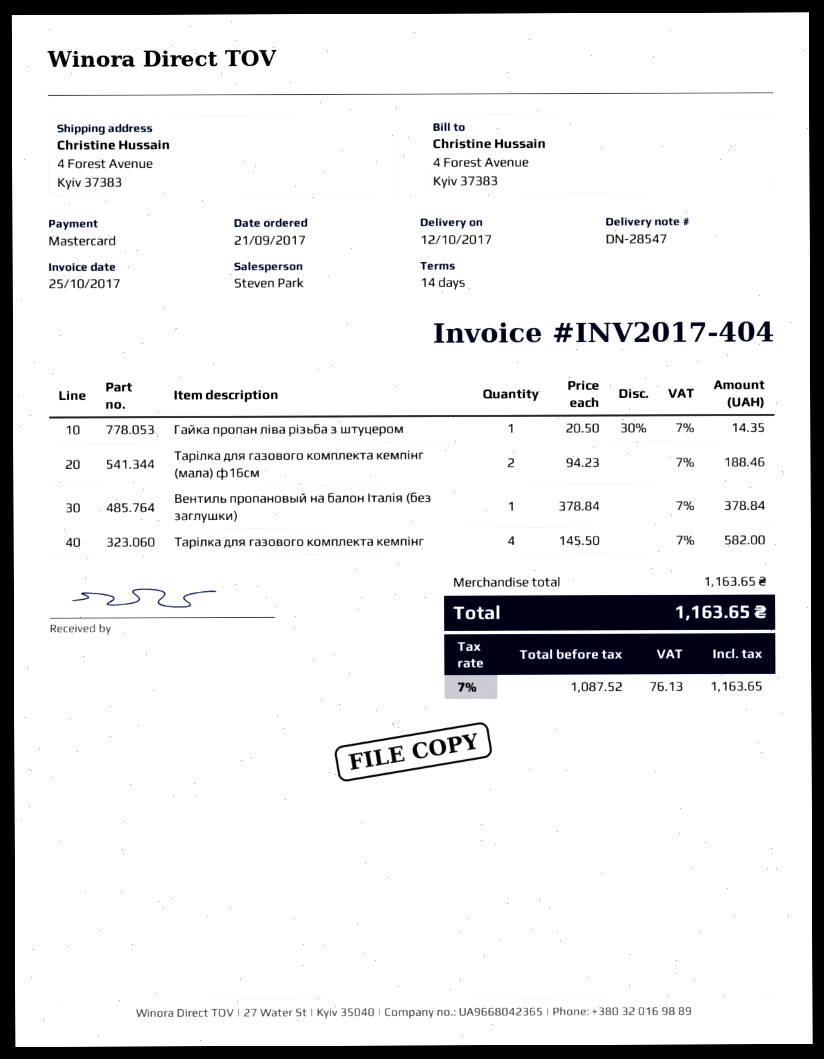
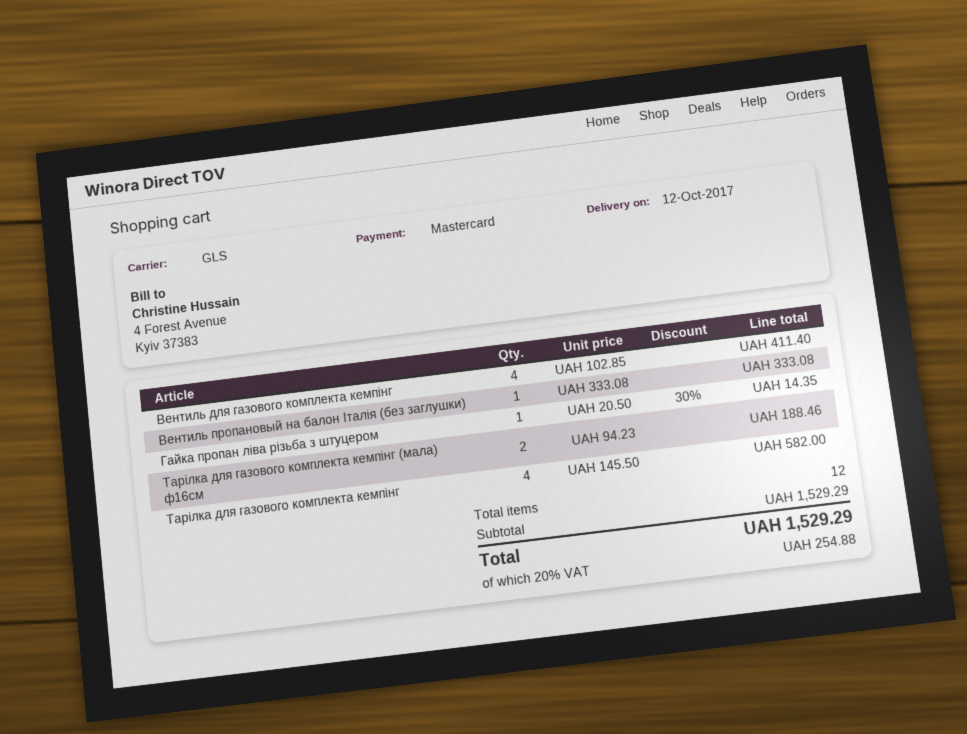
Вентиль пропановый на балон Італія (без заглушки): 1 x 378.84 = 378.84 -> 1 x 333.08 = 333.08
Вентиль для газового комплекта кемпінг: none -> 4 x 102.85 = 411.40
subtotal: 1163.65 -> 1529.29
tax: 7% = 76.13 -> 20% = 254.88
total: 1163.65 -> 1529.29

